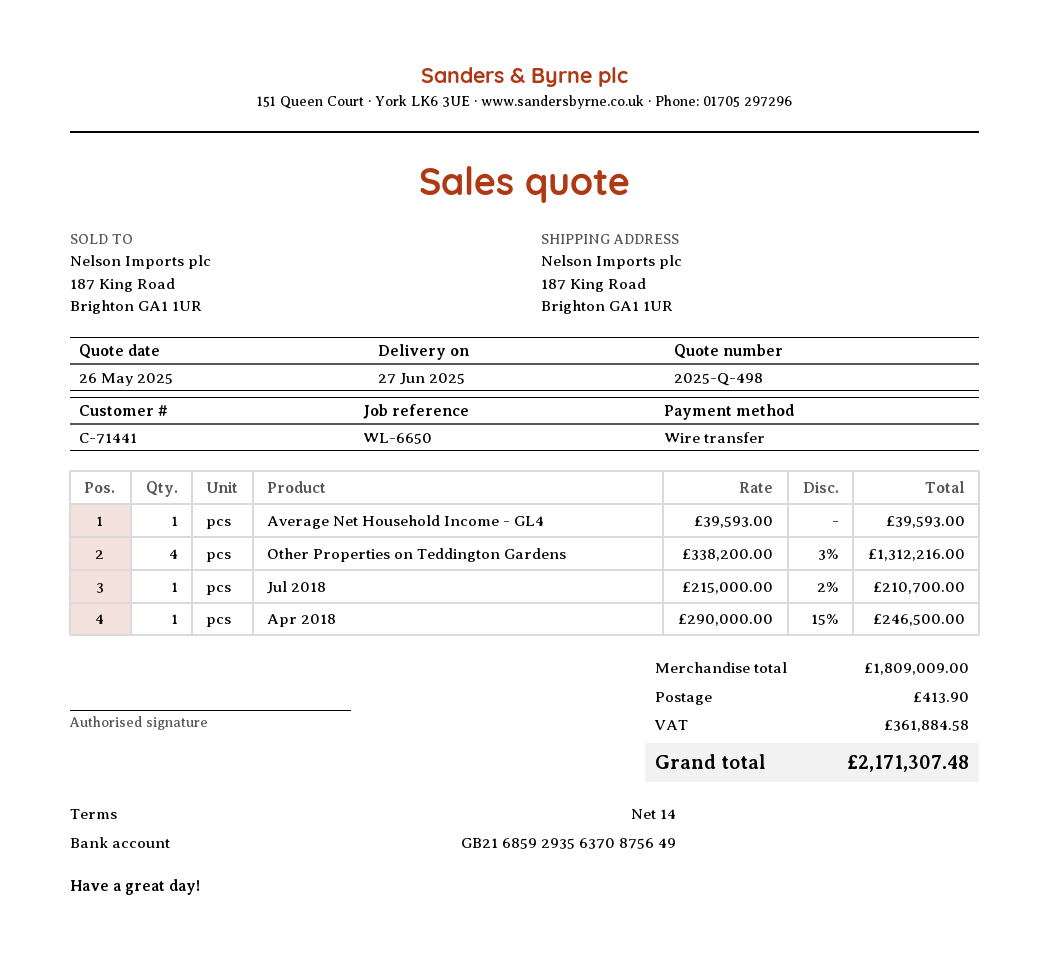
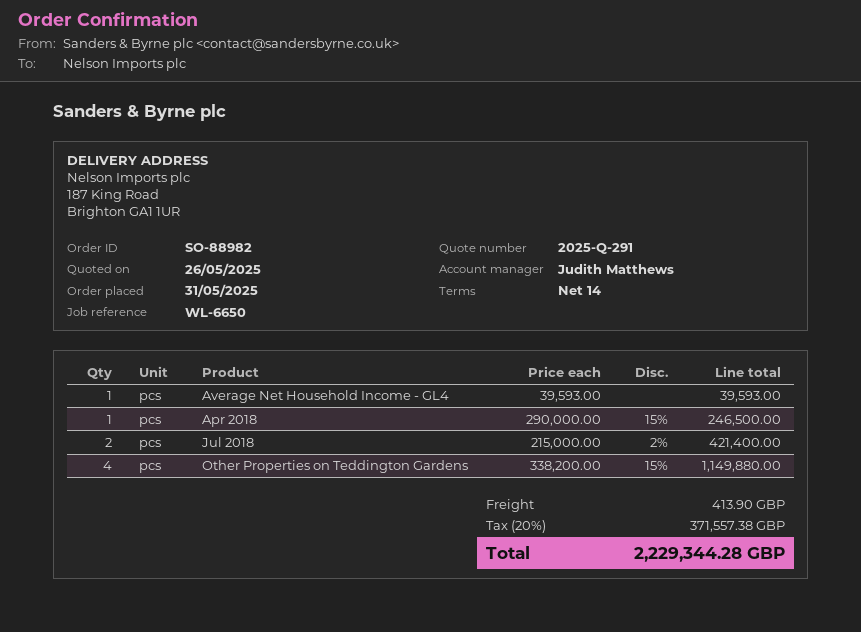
quote number: 2025-Q-498 -> 2025-Q-291
Other Properties on Teddington Gardens: 4 x 338200.00 - 3% = 1312216.00 -> 4 x 338200.00 - 15% = 1149880.00
Jul 2018: 1 x 215000.00 - 2% = 210700.00 -> 2 x 215000.00 - 2% = 421400.00
tax: 361884.58 -> 371557.38
total: 2171307.48 -> 2229344.28

